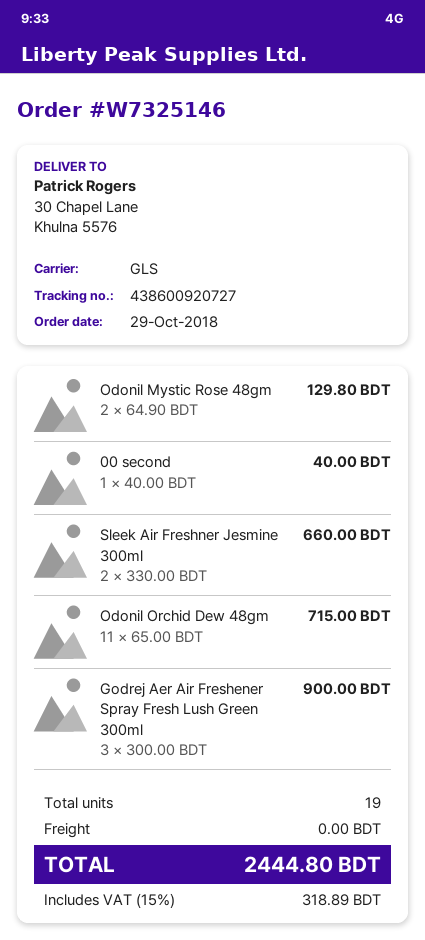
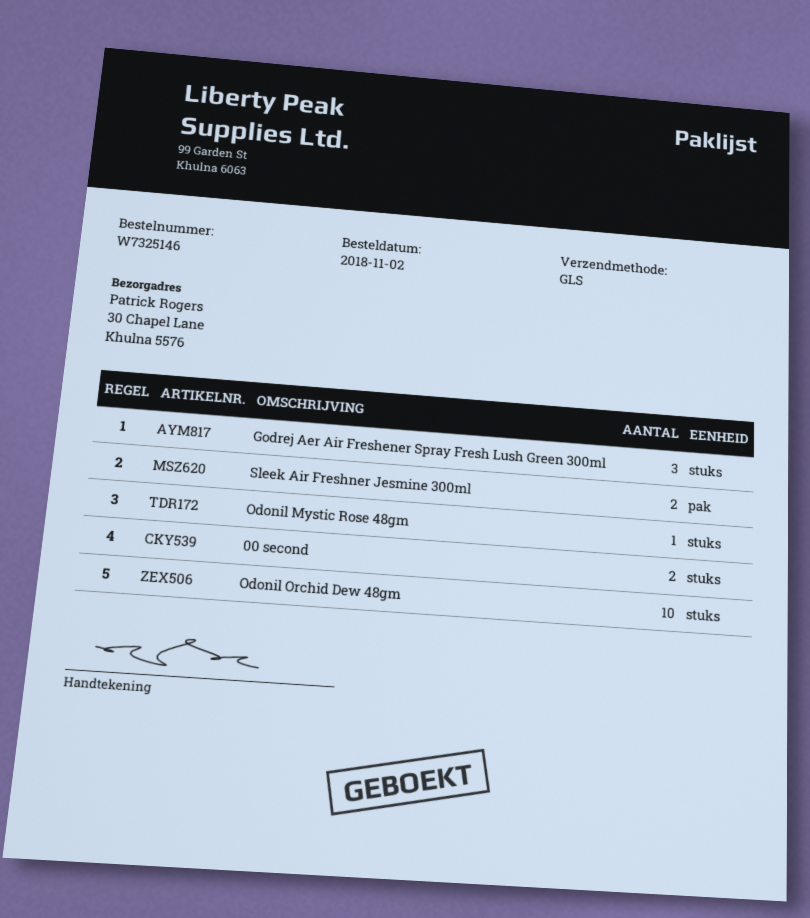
order date: 2018-10-29 -> 2018-11-02
Odonil Mystic Rose 48gm: 2 -> 1
00 second: 1 -> 2
Odonil Orchid Dew 48gm: 11 -> 10

